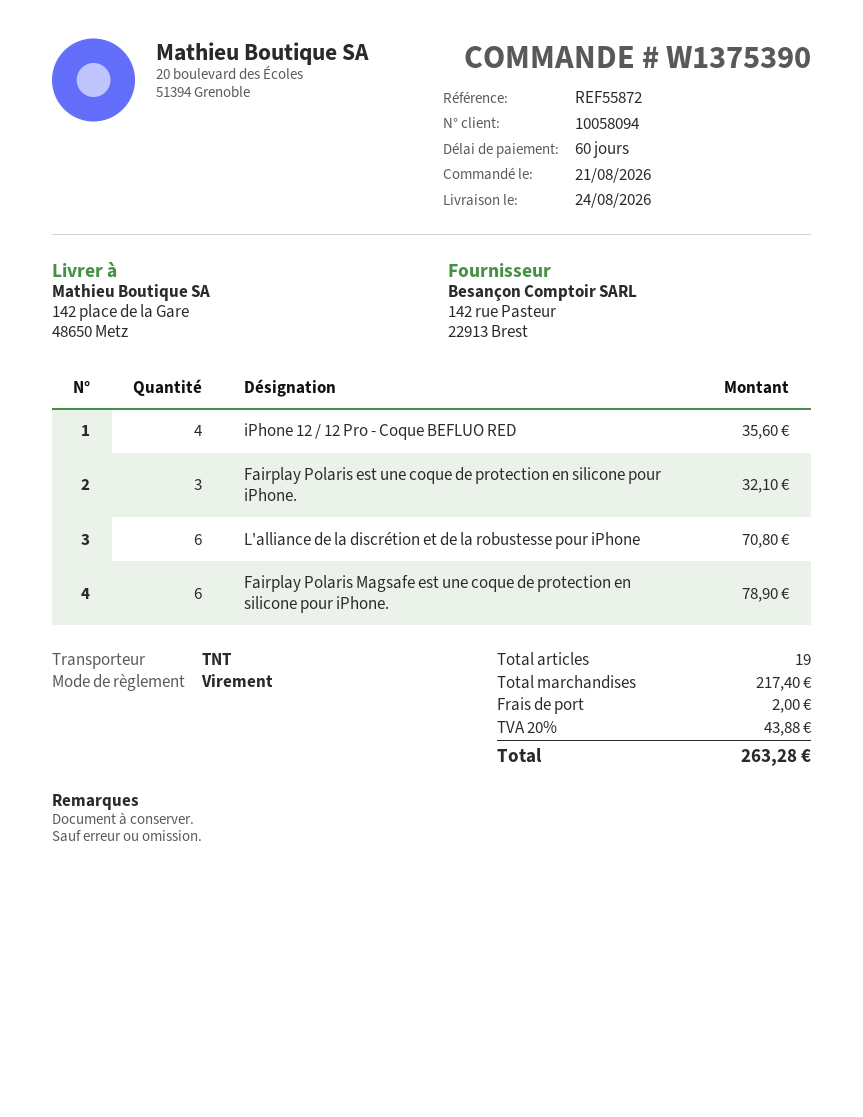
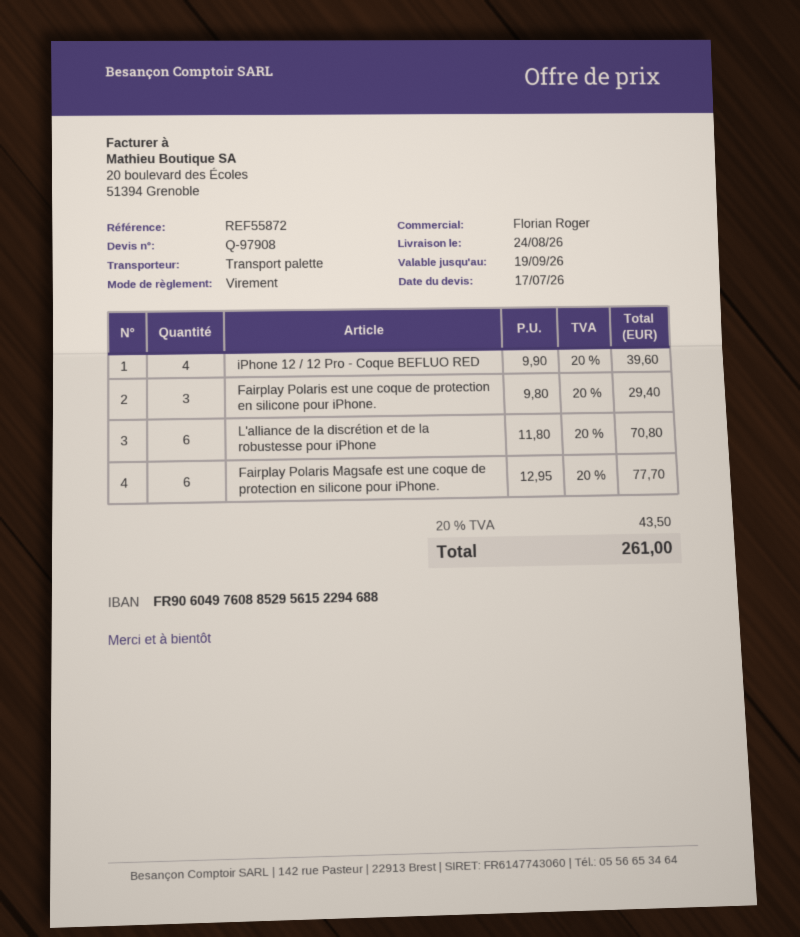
shipping method: TNT -> pallet freight
iPhone 12 / 12 Pro - Coque BEFLUO RED: 4 for 35.60 -> 4 for 39.60
Fairplay Polaris est une coque de protection en silicone pour iPhone.: 3 for 32.10 -> 3 for 29.40
Fairplay Polaris Magsafe est une coque de protection en silicone pour iPhone.: 6 for 78.90 -> 6 for 77.70
shipping: 2.00 -> none
tax: 20% = 43.88 -> 20% = 43.50
total: 263.28 -> 261.00

